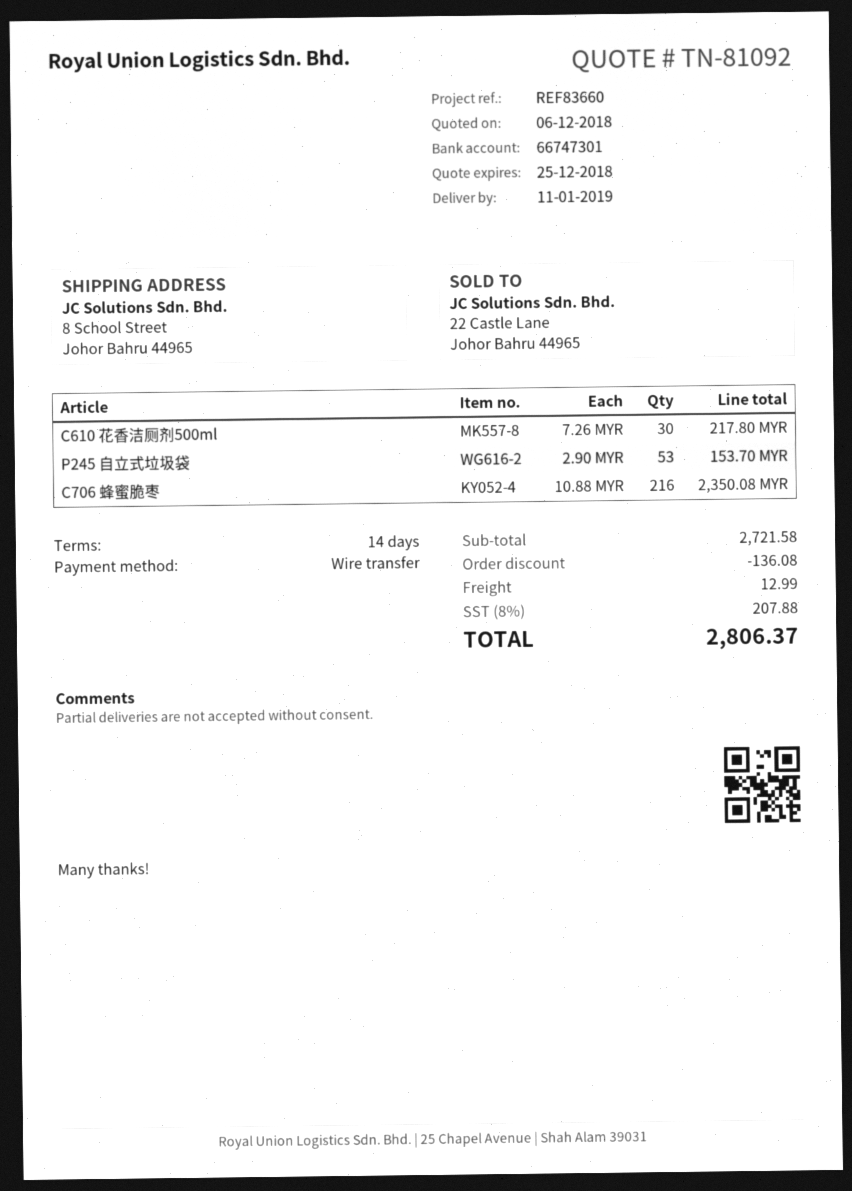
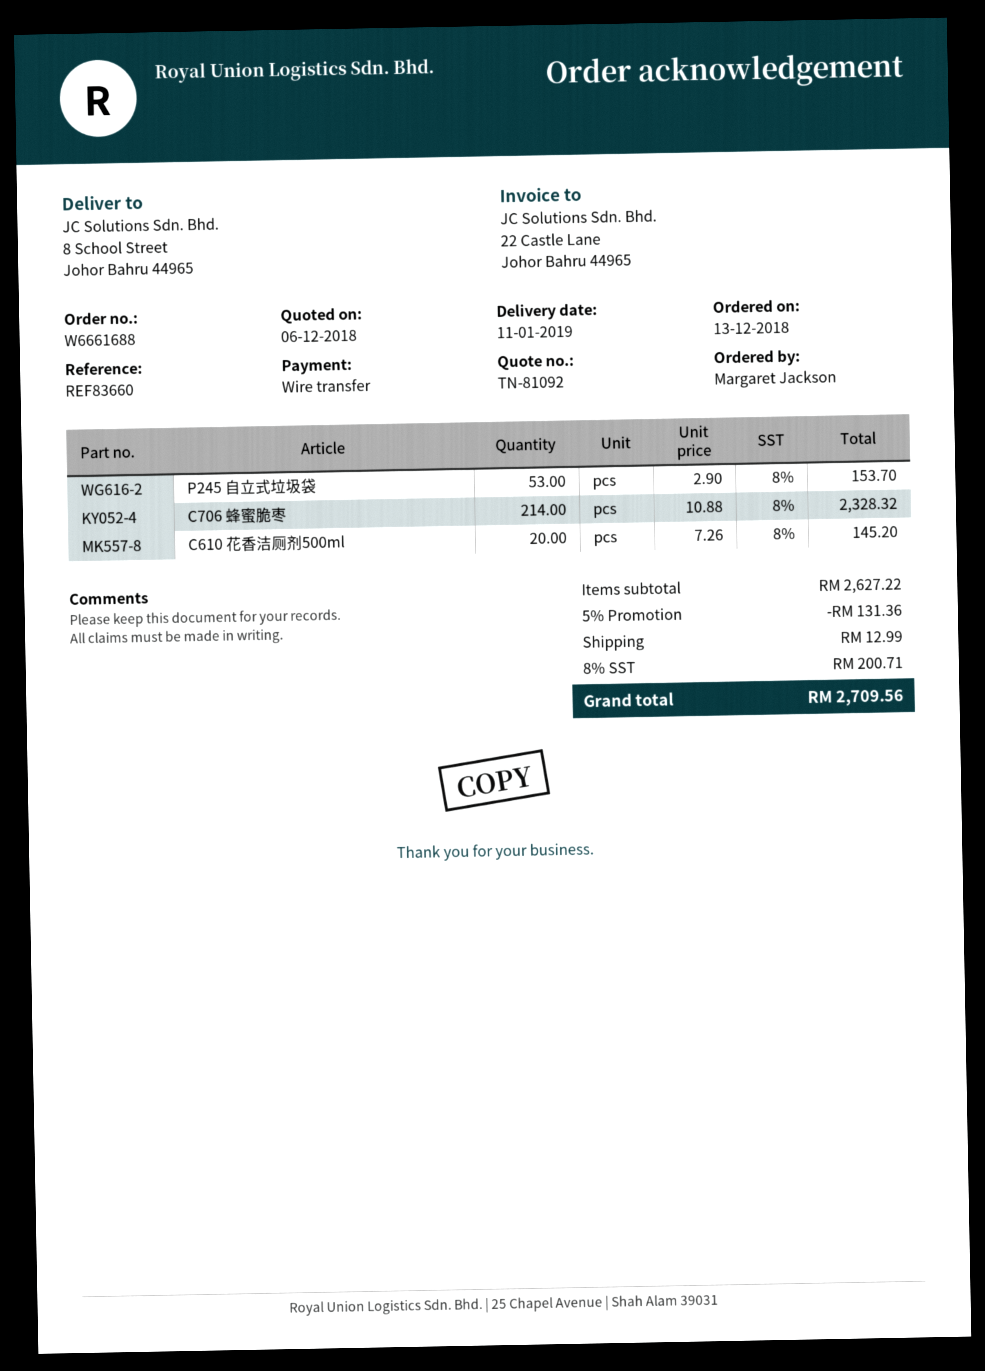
C610 花香洁厕剂500ml: 30 x 7.26 = 217.80 -> 20 x 7.26 = 145.20
C706 蜂蜜脆枣: 216 x 10.88 = 2350.08 -> 214 x 10.88 = 2328.32
subtotal: 2721.58 -> 2627.22
discount: 136.08 -> 131.36
tax: 8% = 207.88 -> 8% = 200.71
total: 2806.37 -> 2709.56

